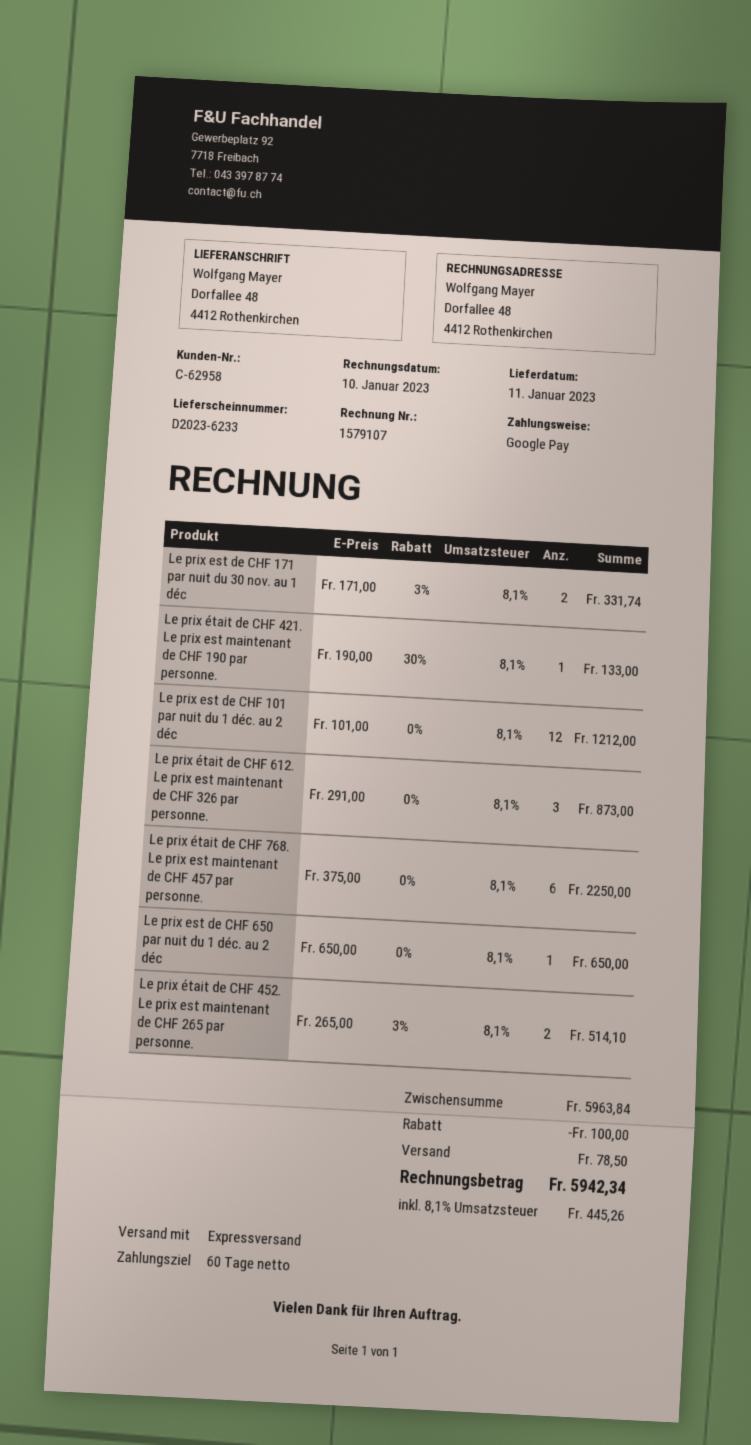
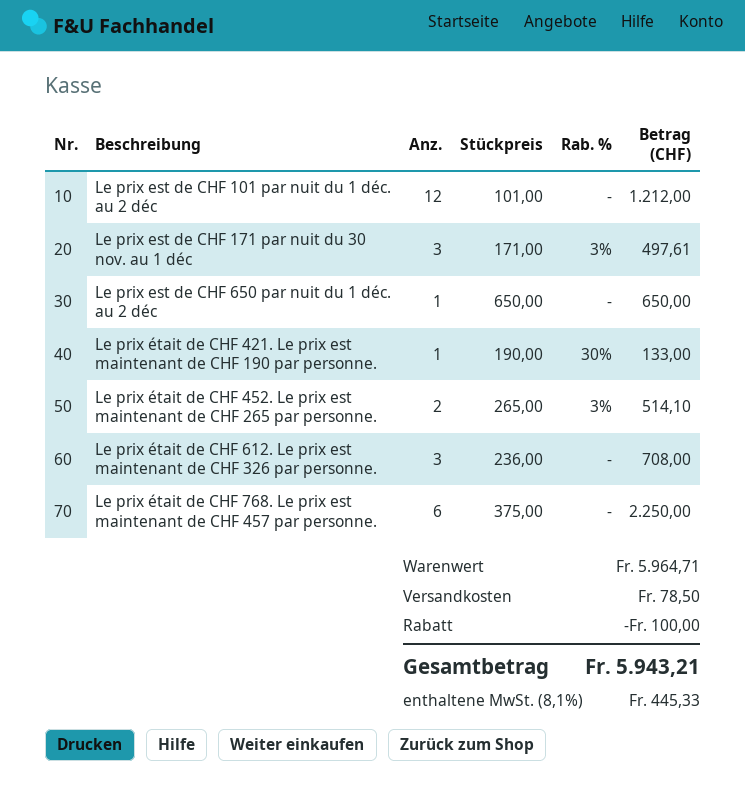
Le prix est de CHF 171 par nuit du 30 nov. au 1 déc: 2 x 171.00 - 3% = 331.74 -> 3 x 171.00 - 3% = 497.61
Le prix était de CHF 612. Le prix est maintenant de CHF 326 par personne.: 3 x 291.00 = 873.00 -> 3 x 236.00 = 708.00
subtotal: 5963.84 -> 5964.71
tax: 8.1% = 445.26 -> 8.1% = 445.33
total: 5942.34 -> 5943.21

